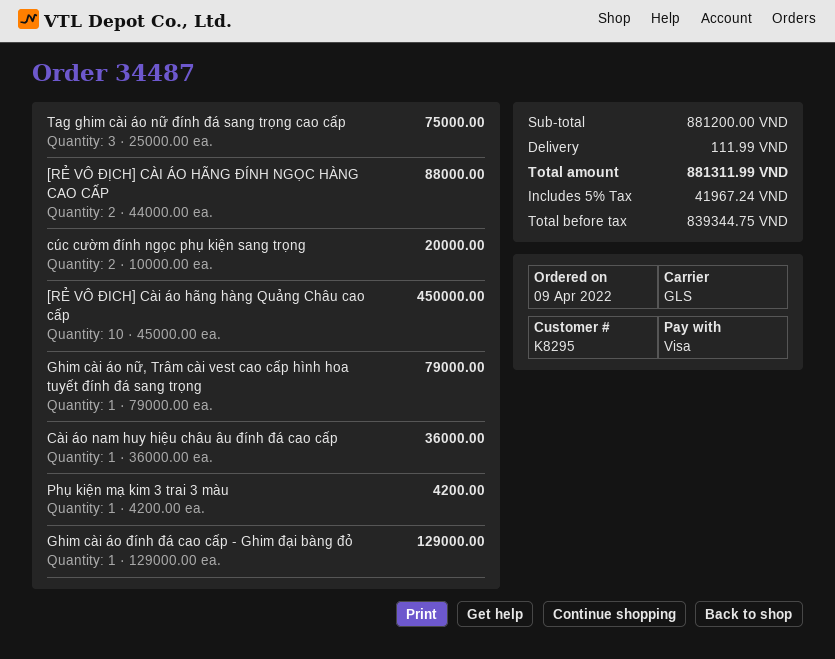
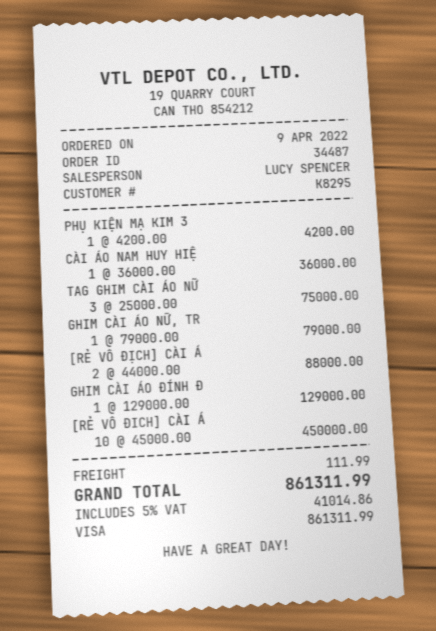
cúc cườm đính ngọc phụ kiện sang trọng: 2 x 10000.00 = 20000.00 -> none
tax: 5% = 41967.24 -> 5% = 41014.86
total: 881311.99 -> 861311.99

